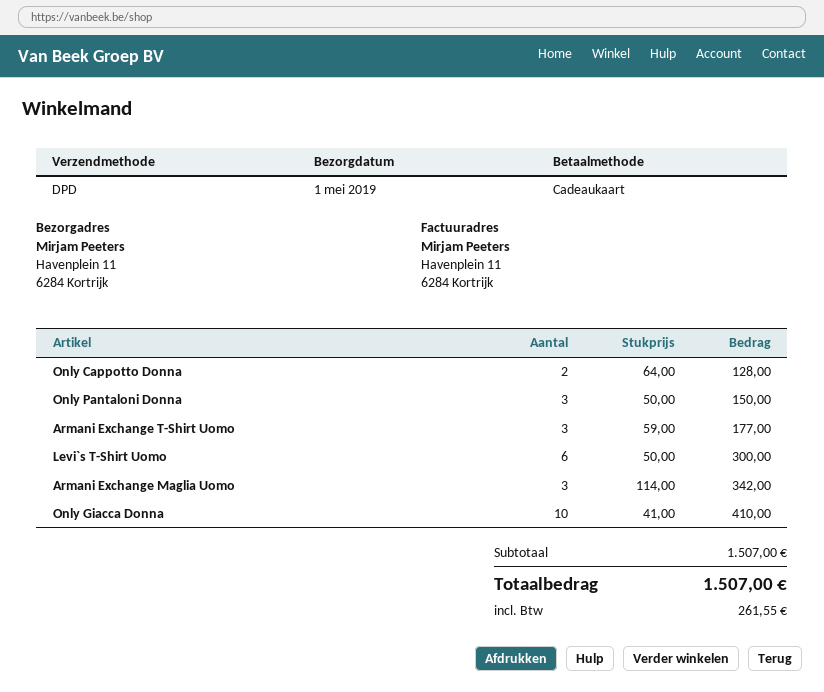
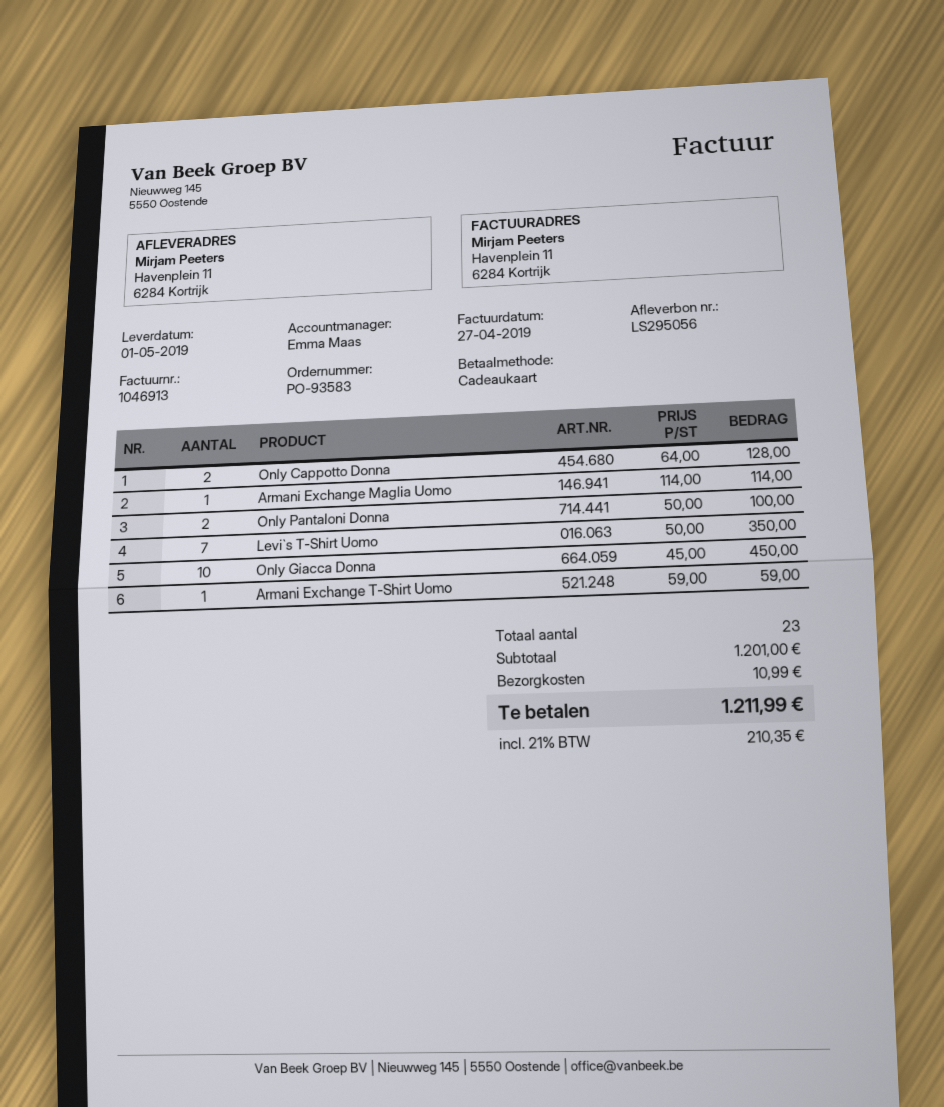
Only Pantaloni Donna: 3 x 50.00 = 150.00 -> 2 x 50.00 = 100.00
Armani Exchange T-Shirt Uomo: 3 x 59.00 = 177.00 -> 1 x 59.00 = 59.00
Levi`s T-Shirt Uomo: 6 x 50.00 = 300.00 -> 7 x 50.00 = 350.00
Armani Exchange Maglia Uomo: 3 x 114.00 = 342.00 -> 1 x 114.00 = 114.00
Only Giacca Donna: 10 x 41.00 = 410.00 -> 10 x 45.00 = 450.00
subtotal: 1507.00 -> 1201.00
shipping: none -> 10.99
tax: 261.55 -> 210.35
total: 1507.00 -> 1211.99

